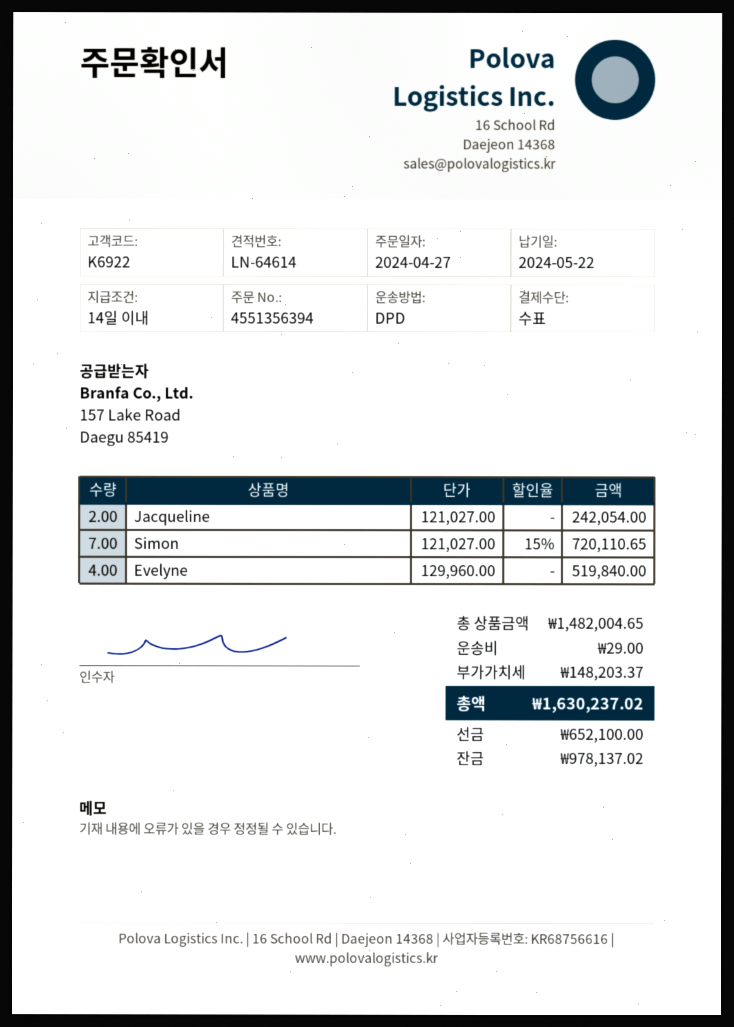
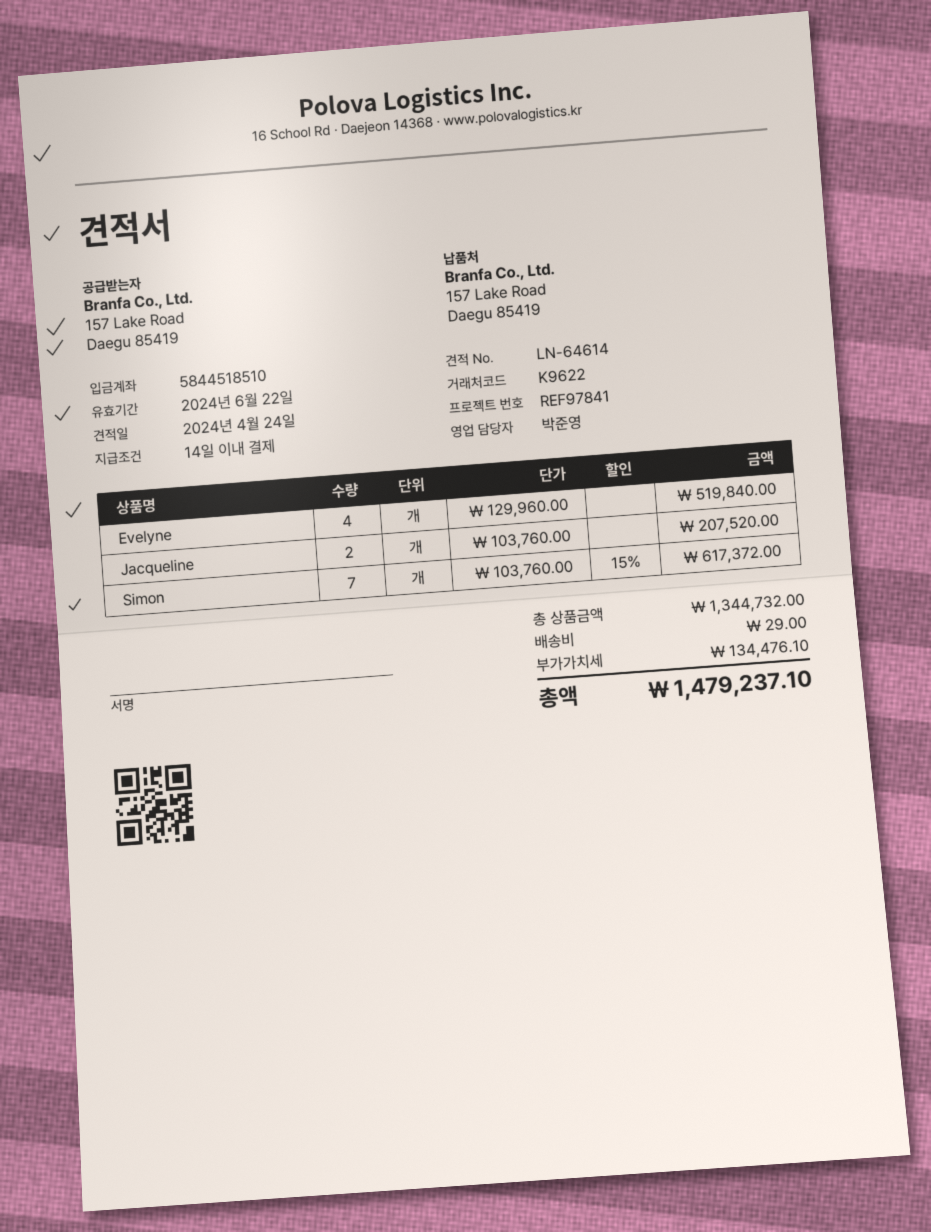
customer number: K6922 -> K9622
Jacqueline: 2 x 121027.00 = 242054.00 -> 2 x 103760.00 = 207520.00
Simon: 7 x 121027.00 - 15% = 720110.65 -> 7 x 103760.00 - 15% = 617372.00
subtotal: 1482004.65 -> 1344732.00
tax: 148203.37 -> 134476.10
total: 1630237.02 -> 1479237.10

